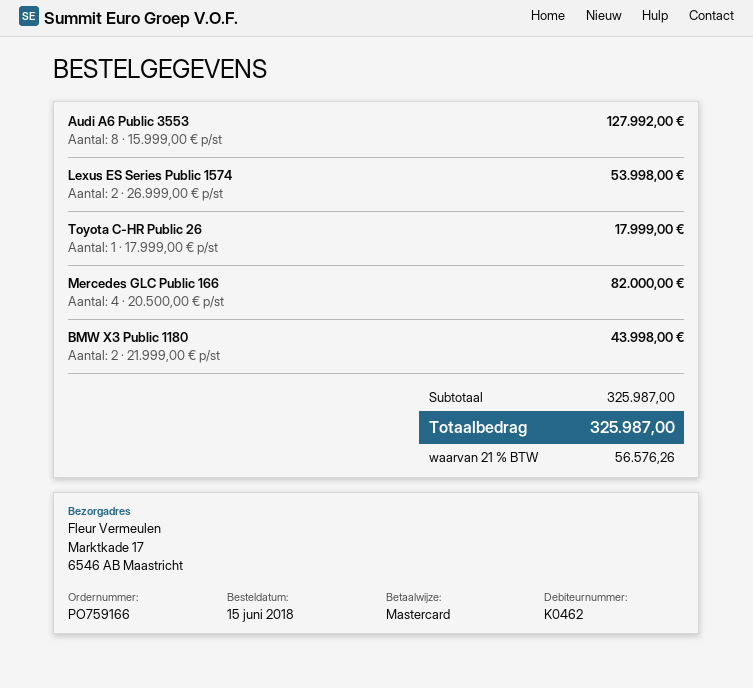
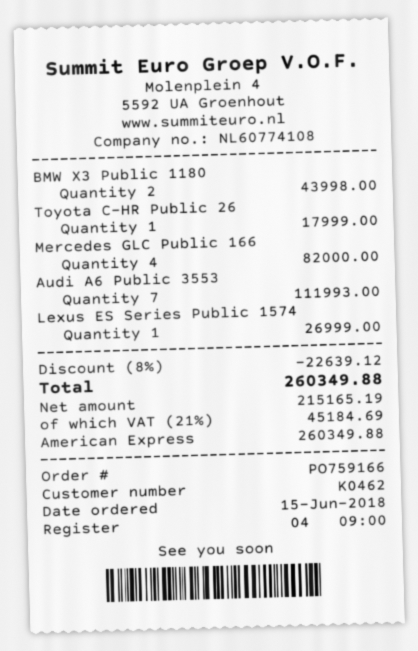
payment method: Mastercard -> American Express
Audi A6 Public 3553: 8 for 127992.00 -> 7 for 111993.00
Lexus ES Series Public 1574: 2 for 53998.00 -> 1 for 26999.00
discount: none -> 8% = 22639.12
tax: 21% = 56576.26 -> 21% = 45184.69
total: 325987.00 -> 260349.88

